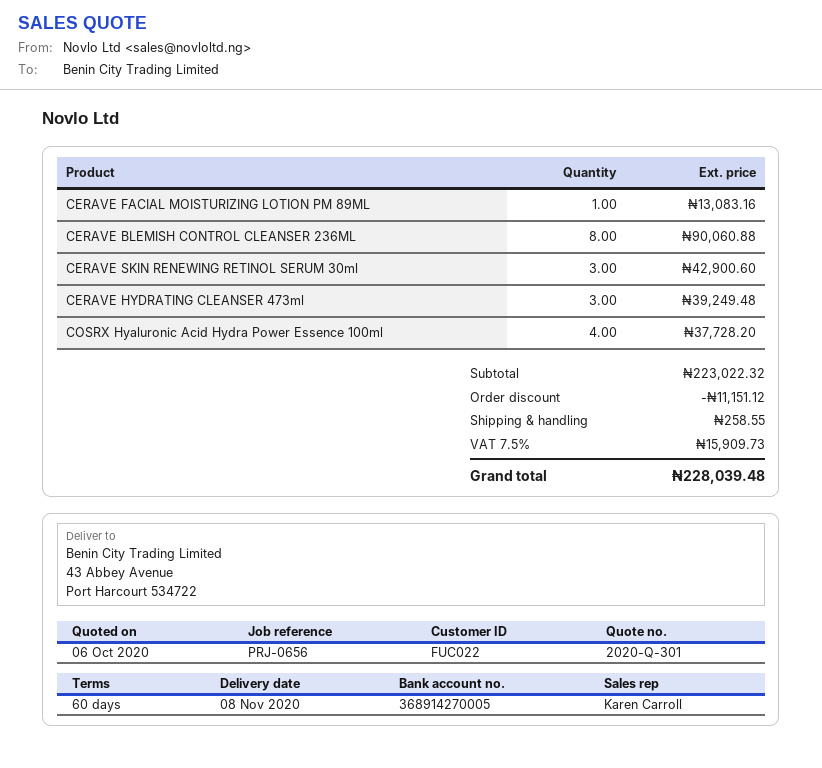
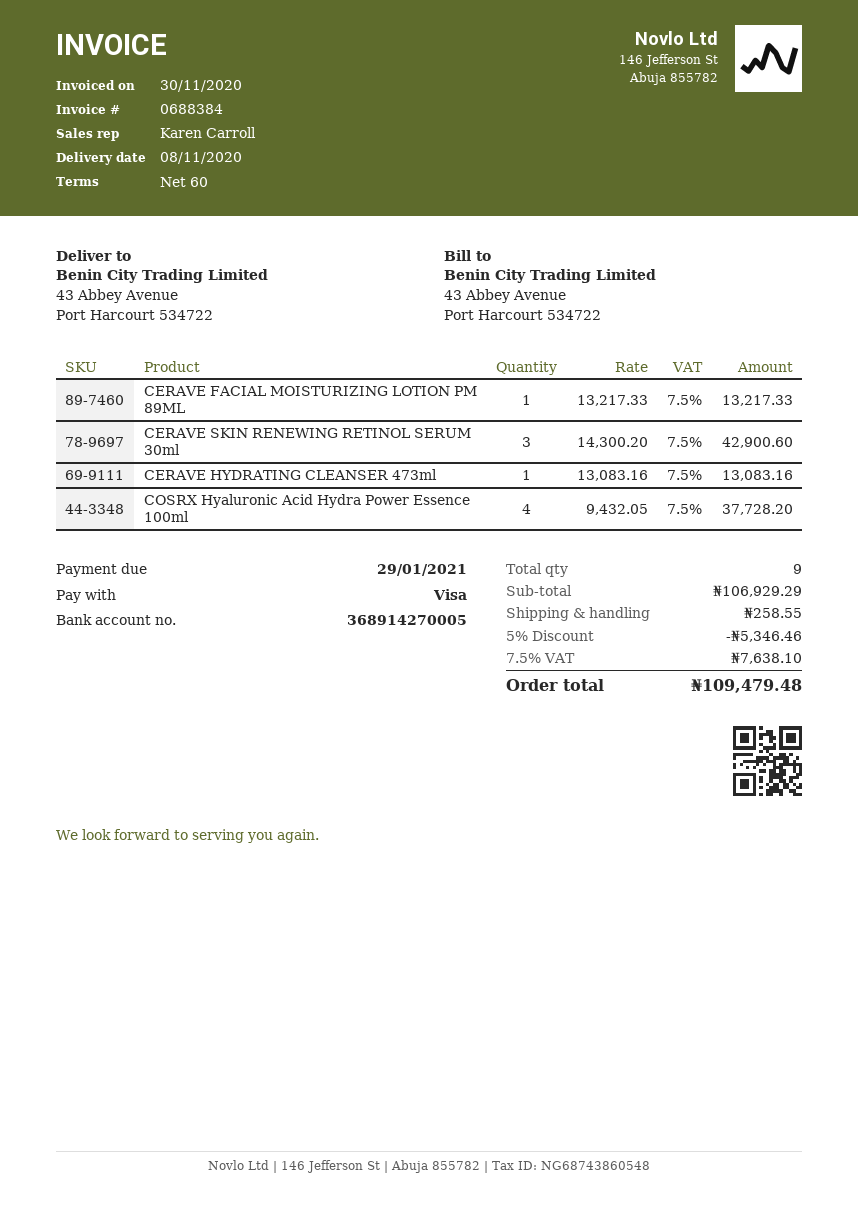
CERAVE FACIAL MOISTURIZING LOTION PM 89ML: 1 for 13083.16 -> 1 for 13217.33
CERAVE BLEMISH CONTROL CLEANSER 236ML: 8 for 90060.88 -> none
CERAVE HYDRATING CLEANSER 473ml: 3 for 39249.48 -> 1 for 13083.16
subtotal: 223022.32 -> 106929.29
discount: 11151.12 -> 5346.46
tax: 7.5% = 15909.73 -> 7.5% = 7638.10
total: 228039.48 -> 109479.48

